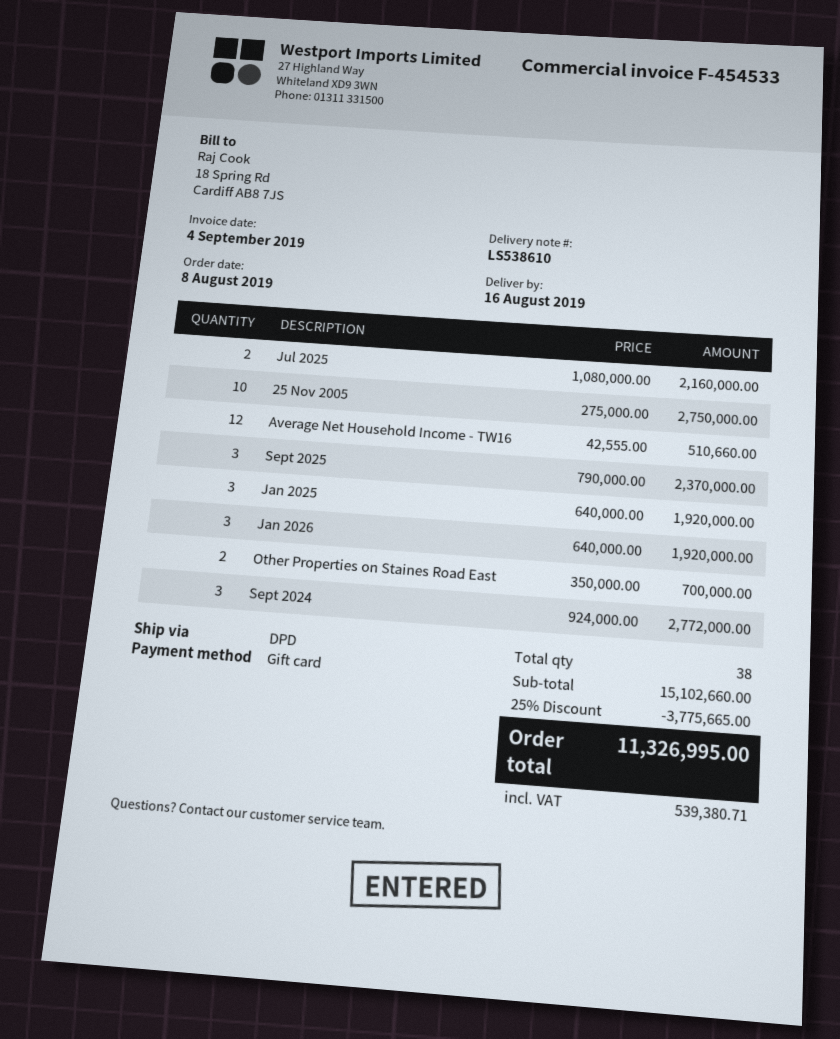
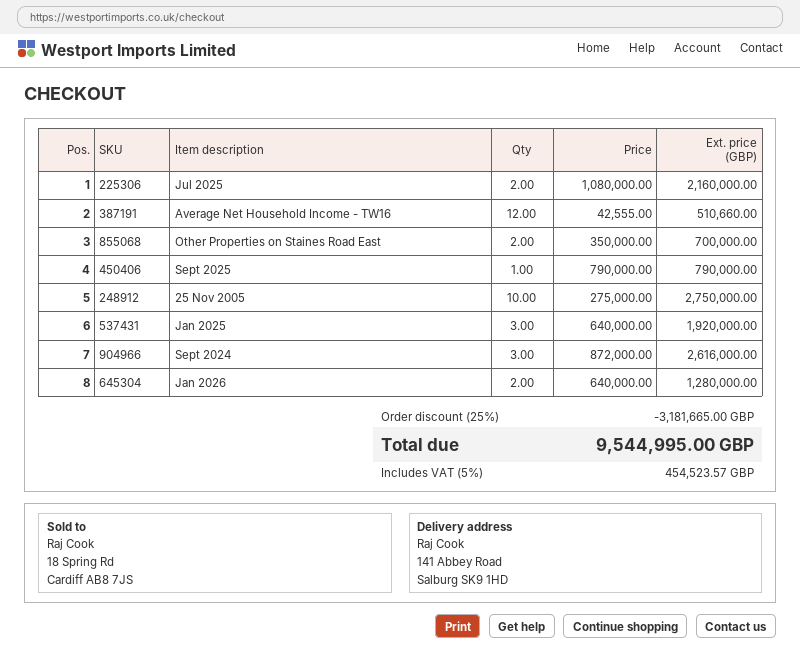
Sept 2025: 3 x 790000.00 = 2370000.00 -> 1 x 790000.00 = 790000.00
Jan 2026: 3 x 640000.00 = 1920000.00 -> 2 x 640000.00 = 1280000.00
Sept 2024: 3 x 924000.00 = 2772000.00 -> 3 x 872000.00 = 2616000.00
discount: 25% = 3775665.00 -> 25% = 3181665.00
tax: 539380.71 -> 454523.57
total: 11326995.00 -> 9544995.00

